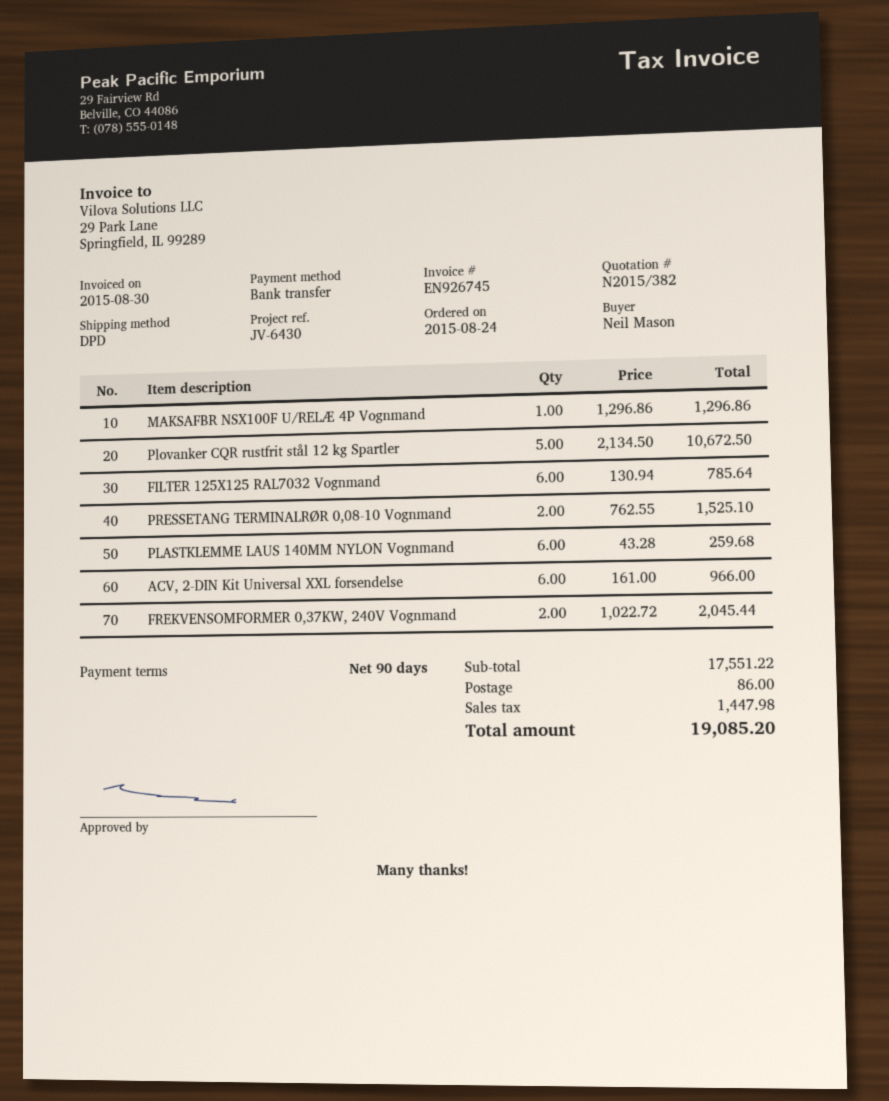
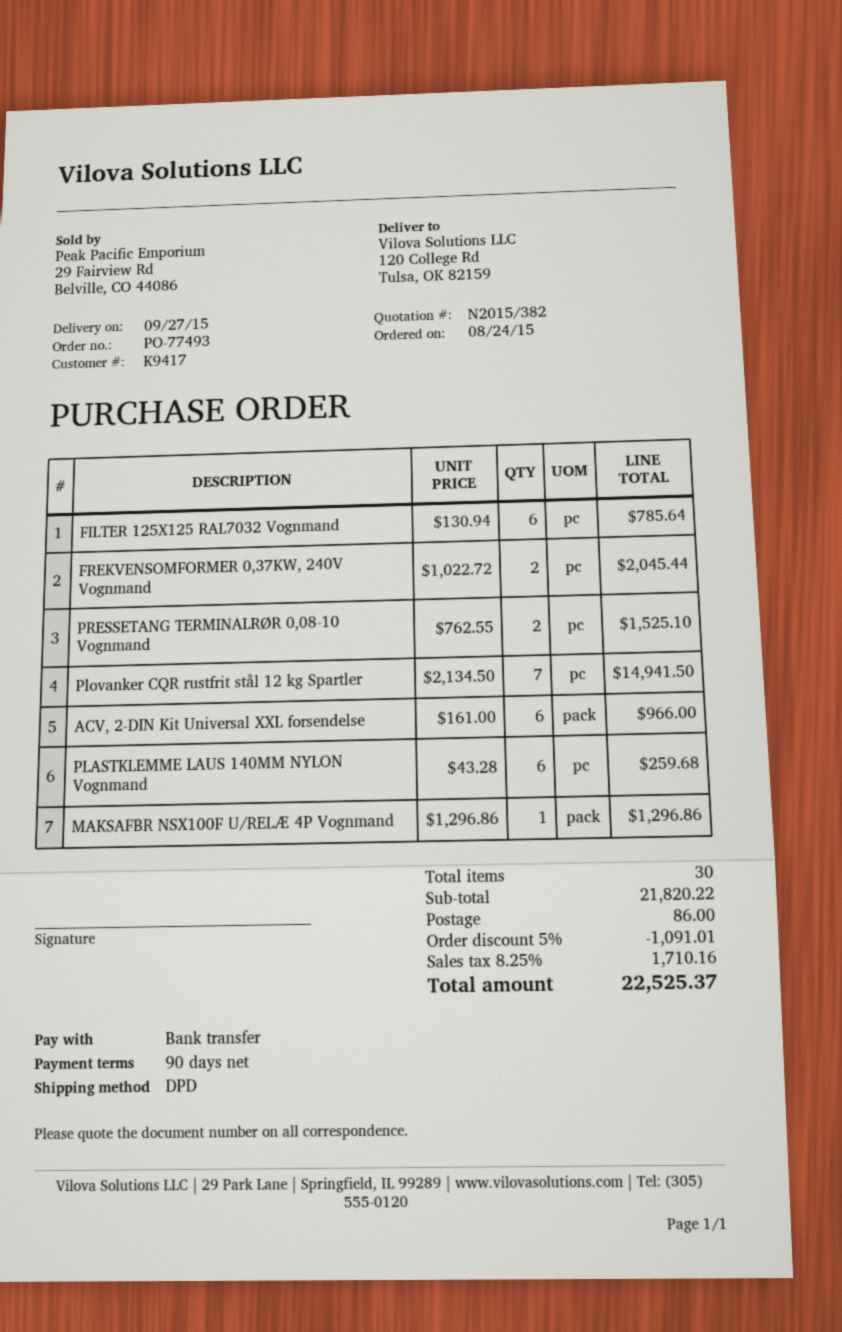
Plovanker CQR rustfrit stål 12 kg Spartler: 5 x 2134.50 = 10672.50 -> 7 x 2134.50 = 14941.50
subtotal: 17551.22 -> 21820.22
discount: none -> 5% = 1091.01
tax: 1447.98 -> 1710.16
total: 19085.20 -> 22525.37

